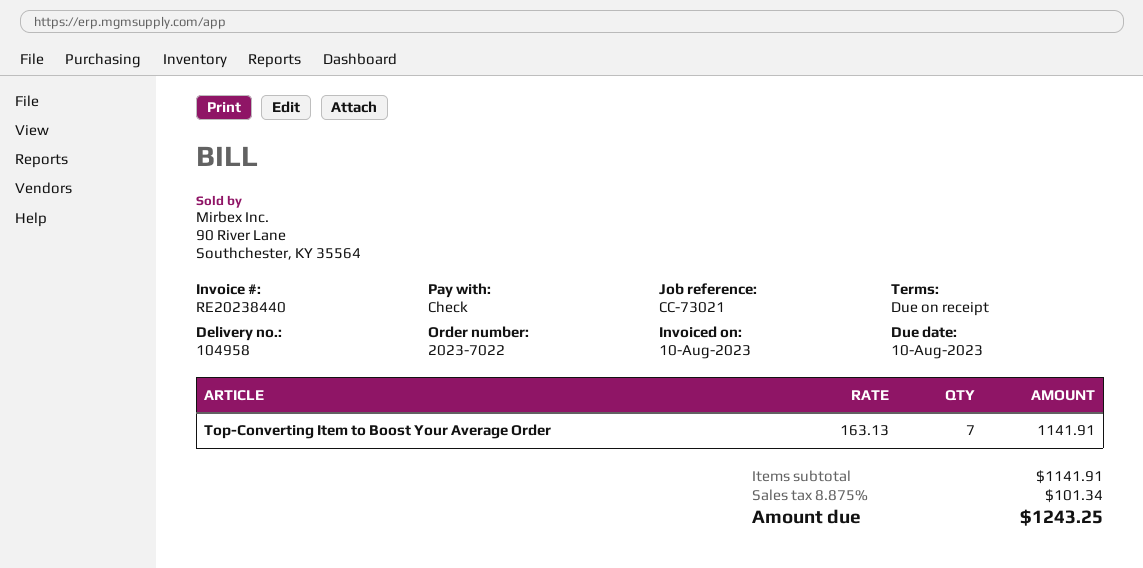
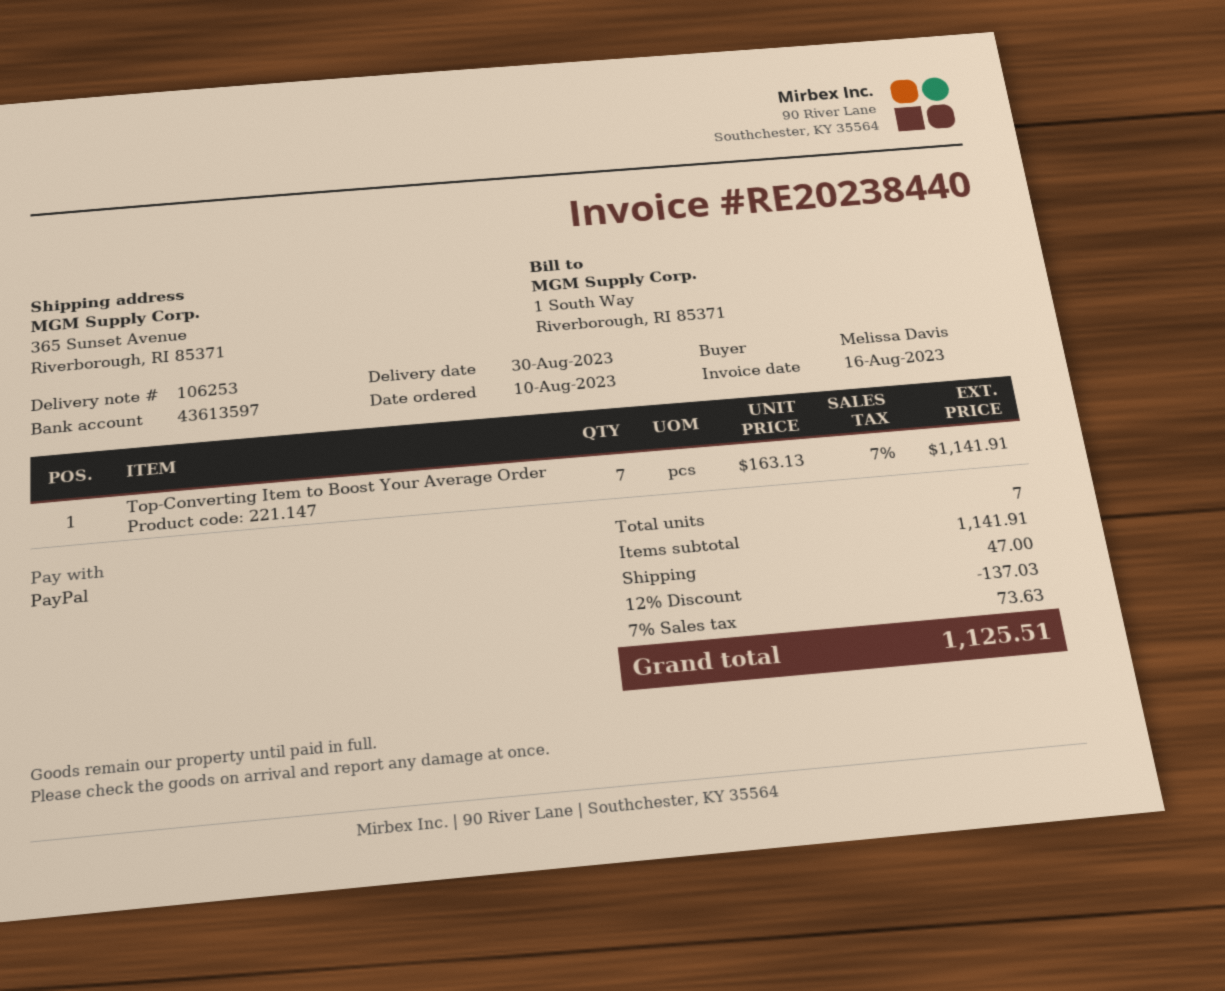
delivery note number: 104958 -> 106253
invoice date: 2023-08-10 -> 2023-08-16
payment method: cheque -> PayPal
discount: none -> 12% = 137.03
shipping: none -> 47.00
tax: 8.875% = 101.34 -> 7% = 73.63
total: 1243.25 -> 1125.51

